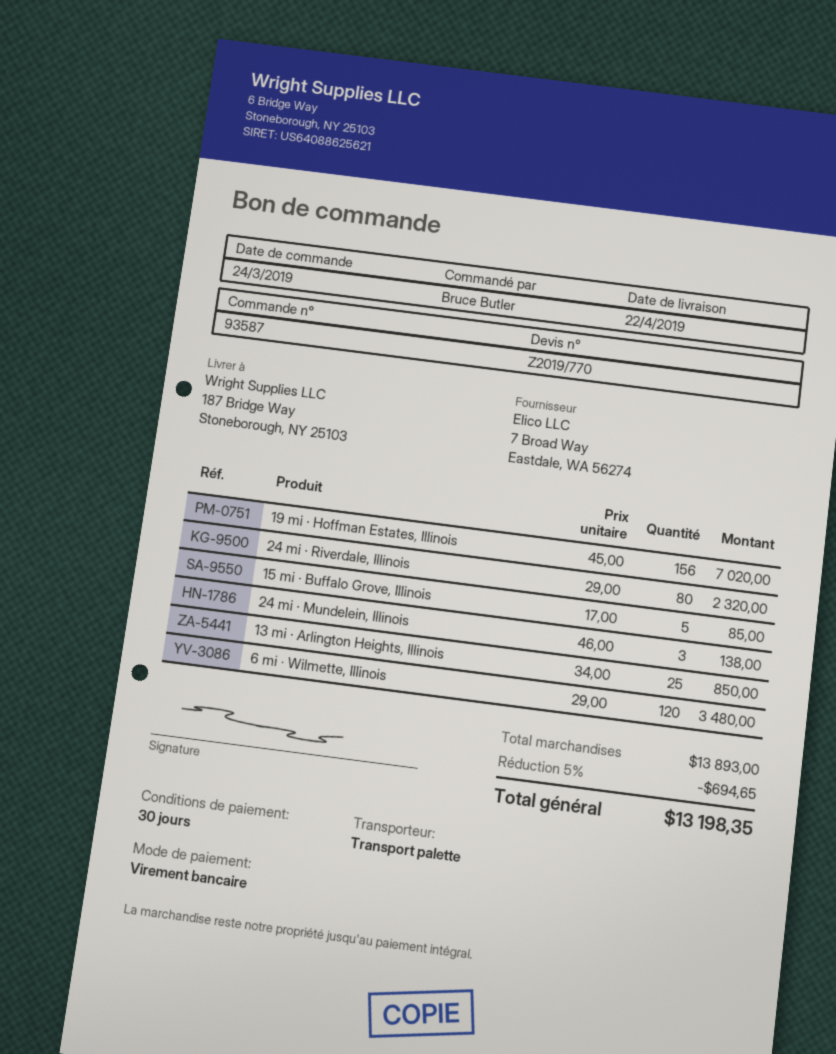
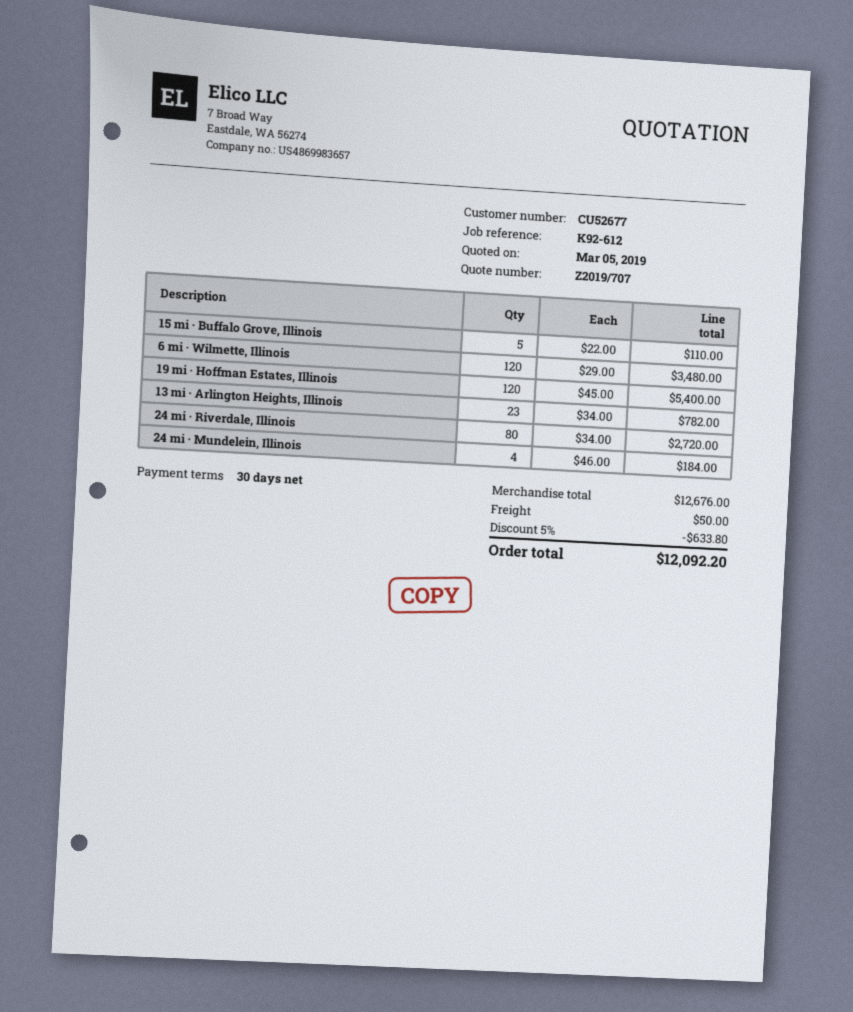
quote number: Z2019/770 -> Z2019/707
19 mi · Hoffman Estates, Illinois: 156 x 45.00 = 7020.00 -> 120 x 45.00 = 5400.00
24 mi · Riverdale, Illinois: 80 x 29.00 = 2320.00 -> 80 x 34.00 = 2720.00
15 mi · Buffalo Grove, Illinois: 5 x 17.00 = 85.00 -> 5 x 22.00 = 110.00
24 mi · Mundelein, Illinois: 3 x 46.00 = 138.00 -> 4 x 46.00 = 184.00
13 mi · Arlington Heights, Illinois: 25 x 34.00 = 850.00 -> 23 x 34.00 = 782.00
subtotal: 13893.00 -> 12676.00
discount: 5% = 694.65 -> 5% = 633.80
shipping: none -> 50.00
total: 13198.35 -> 12092.20

